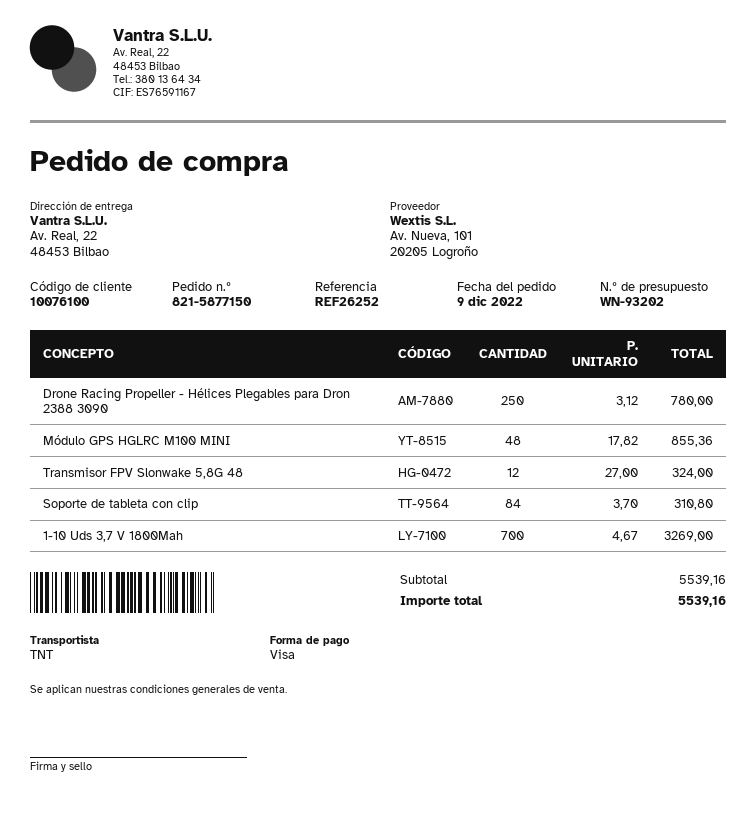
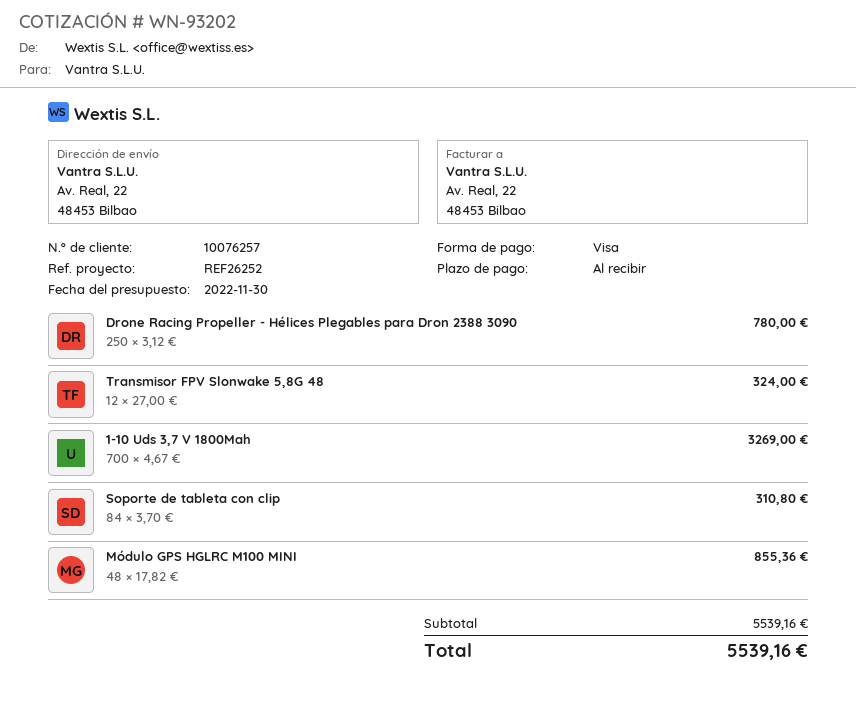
customer number: 10076100 -> 10076257

